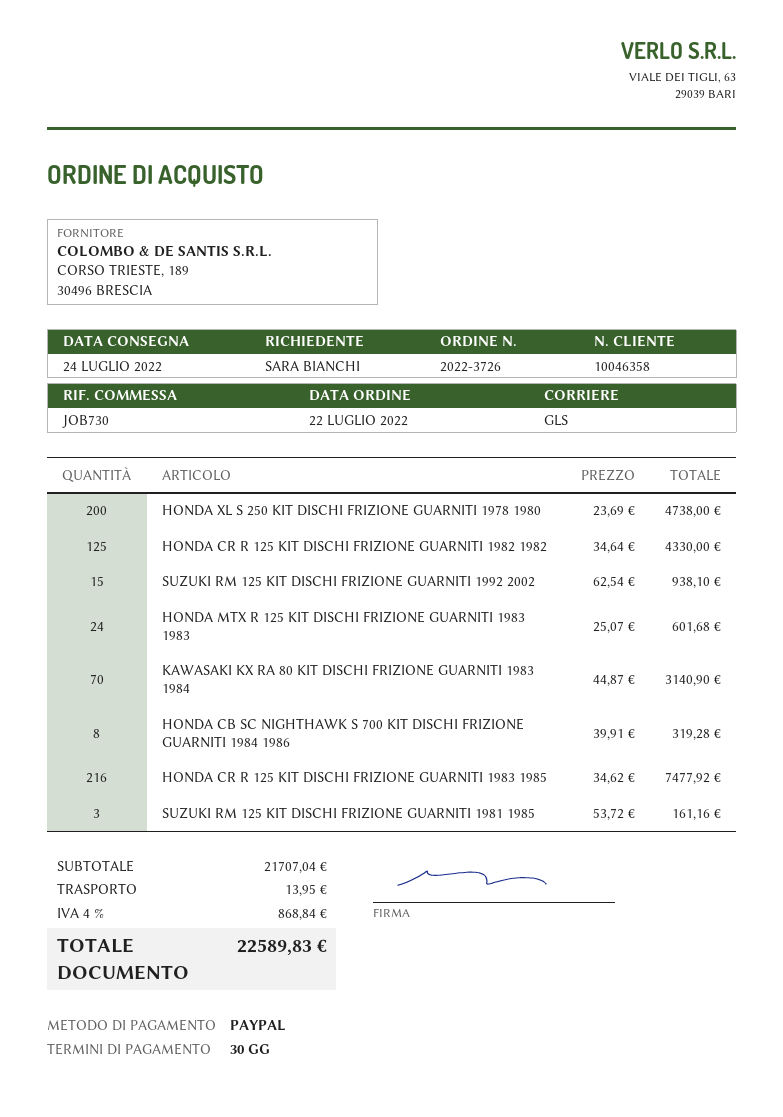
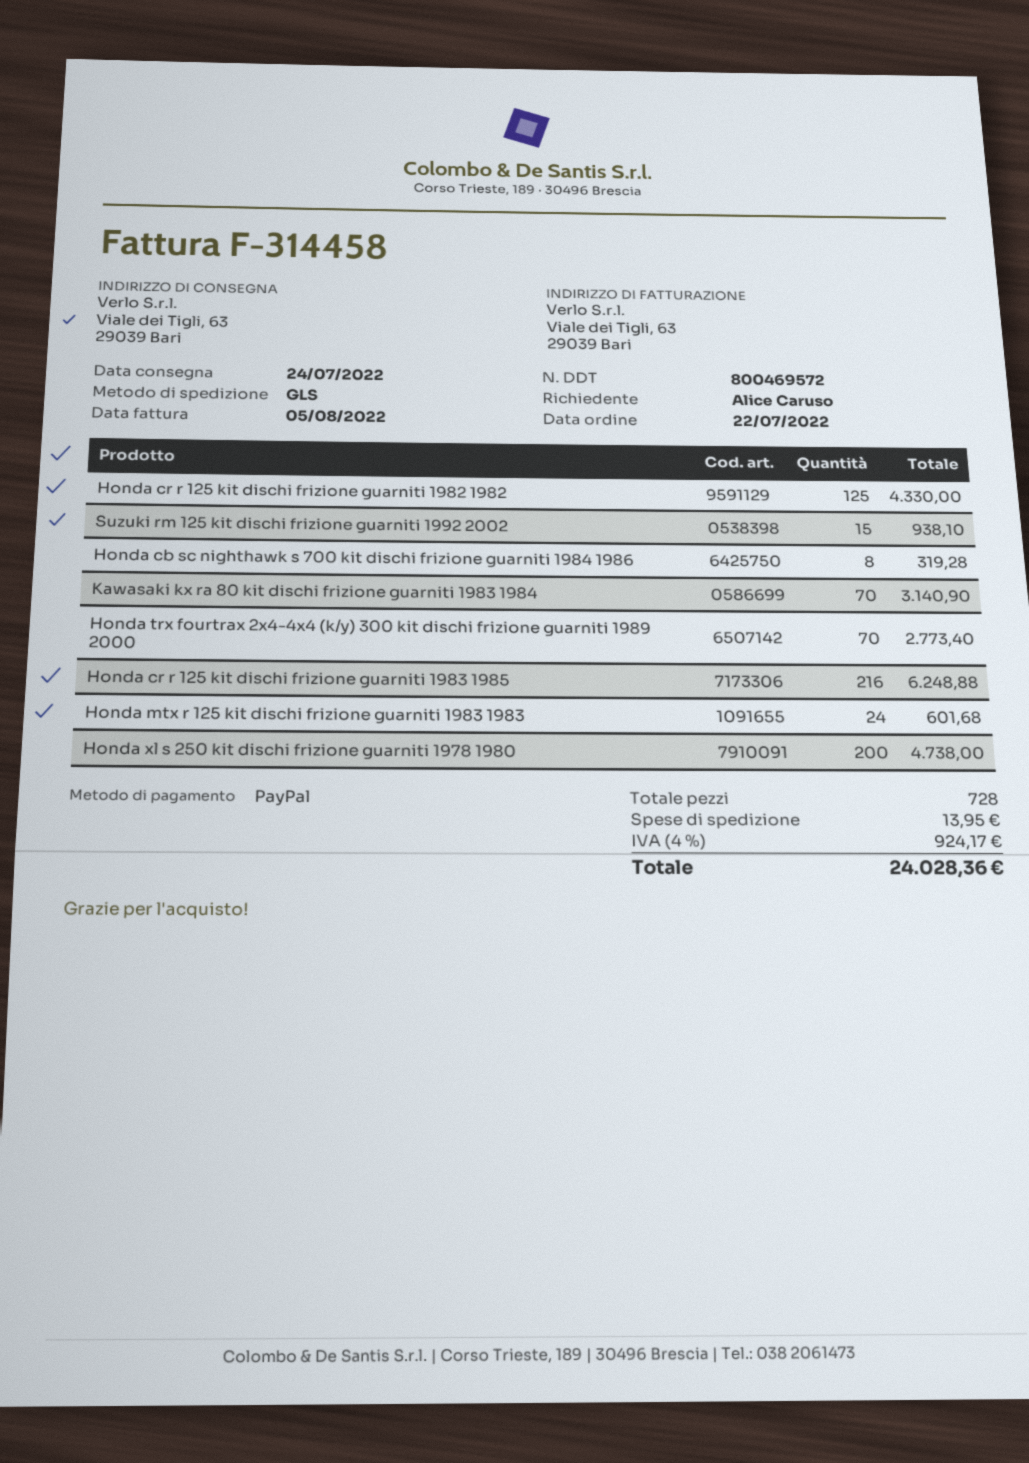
ordered by: SARA BIANCHI -> Alice Caruso
HONDA CR R 125 KIT DISCHI FRIZIONE GUARNITI 1983 1985: 216 for 7477.92 -> 216 for 6248.88
SUZUKI RM 125 KIT DISCHI FRIZIONE GUARNITI 1981 1985: 3 for 161.16 -> none
Honda trx fourtrax 2x4-4x4 (k/y) 300 kit dischi frizione guarniti 1989 2000: none -> 70 for 2773.40
tax: 4% = 868.84 -> 4% = 924.17
total: 22589.83 -> 24028.36

